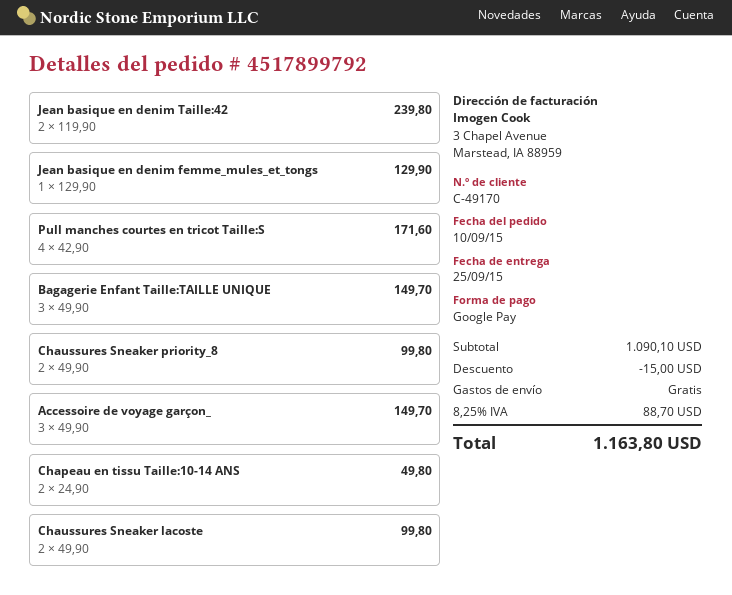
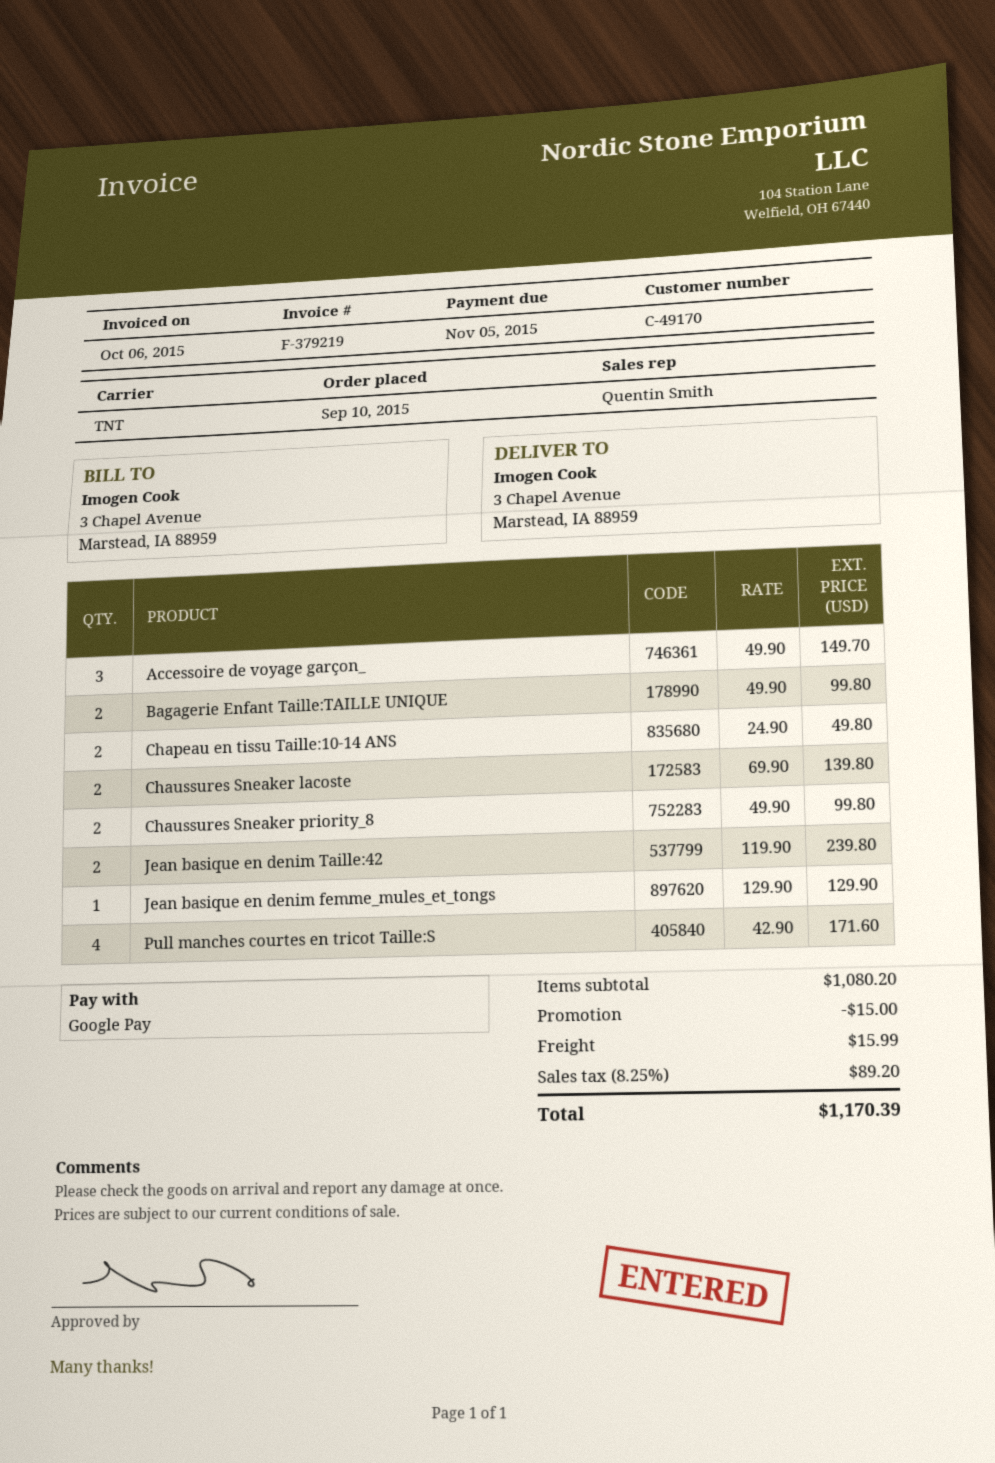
Bagagerie Enfant Taille:TAILLE UNIQUE: 3 x 49.90 = 149.70 -> 2 x 49.90 = 99.80
Chaussures Sneaker lacoste: 2 x 49.90 = 99.80 -> 2 x 69.90 = 139.80
subtotal: 1090.10 -> 1080.20
shipping: 0.00 -> 15.99
tax: 8.25% = 88.70 -> 8.25% = 89.20
total: 1163.80 -> 1170.39

